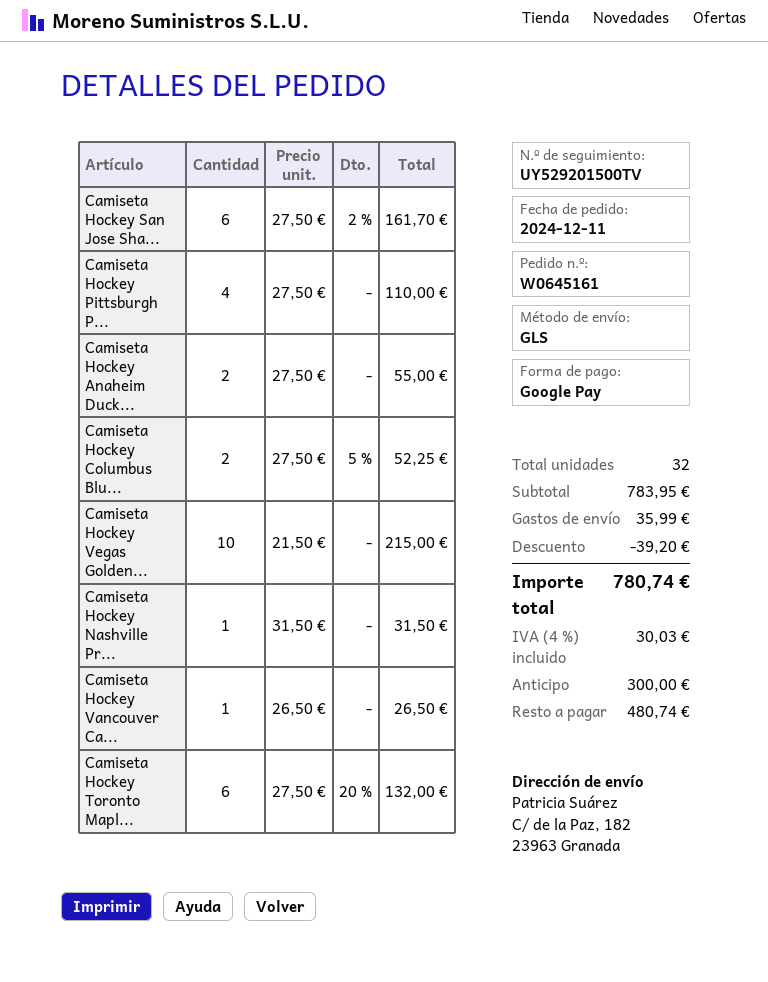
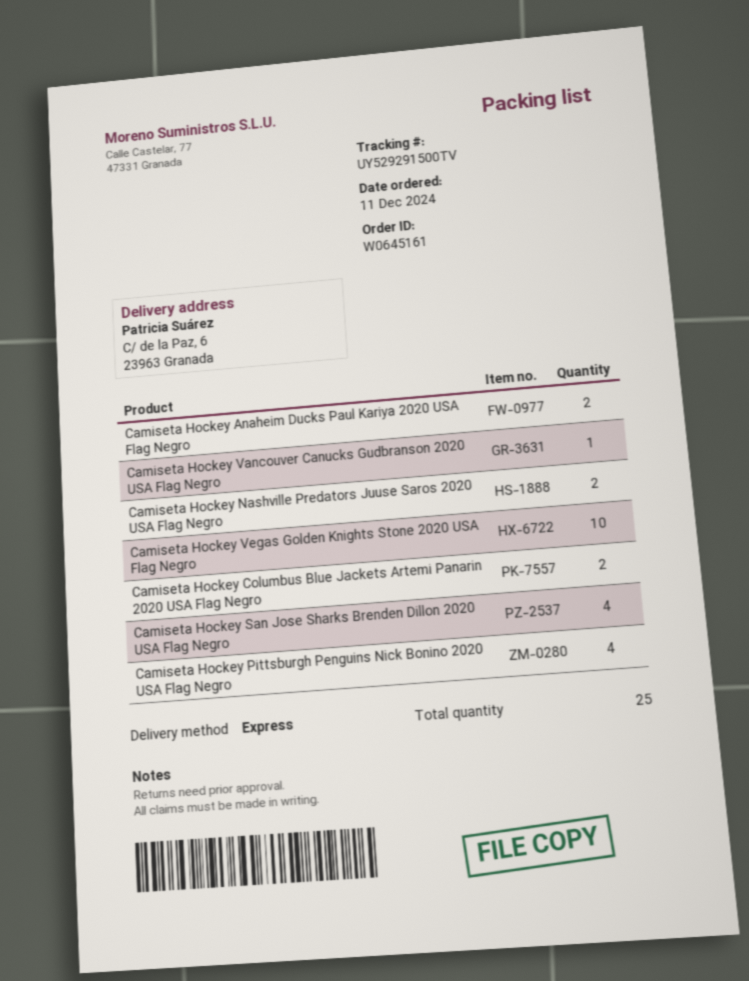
shipping method: GLS -> express
tracking number: UY529201500TV -> UY529291500TV
ship to: C/ de la Paz, 182, 23963 Granada -> C/ de la Paz, 6, 23963 Granada
Camiseta Hockey San Jose Sha...: 6 -> 4
Camiseta Hockey Nashville Pr...: 1 -> 2
Camiseta Hockey Toronto Mapl...: 6 -> none
total quantity: 32 -> 25

